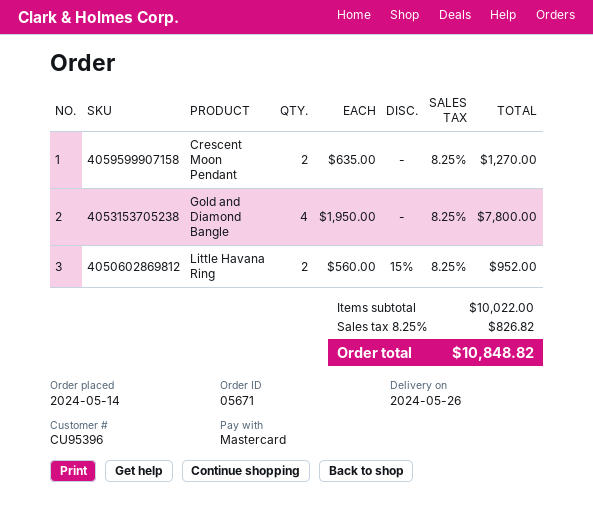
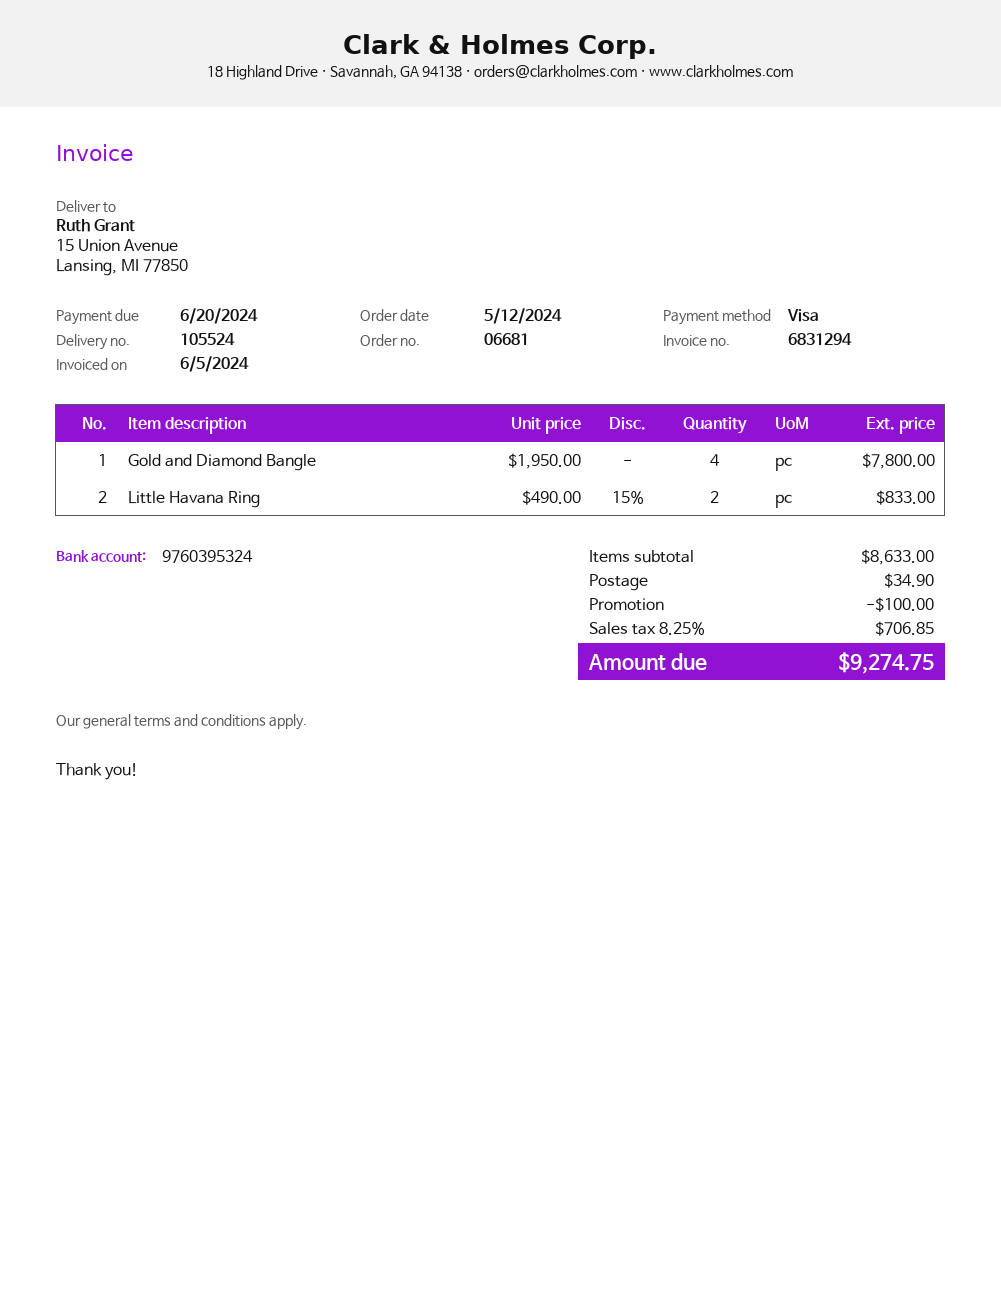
order number: 05671 -> 06681
order date: 2024-05-14 -> 2024-05-12
payment method: Mastercard -> Visa
Crescent Moon Pendant: 2 x 635.00 = 1270.00 -> none
Little Havana Ring: 2 x 560.00 - 15% = 952.00 -> 2 x 490.00 - 15% = 833.00
subtotal: 10022.00 -> 8633.00
discount: none -> 100.00
shipping: none -> 34.90
tax: 8.25% = 826.82 -> 8.25% = 706.85
total: 10848.82 -> 9274.75

